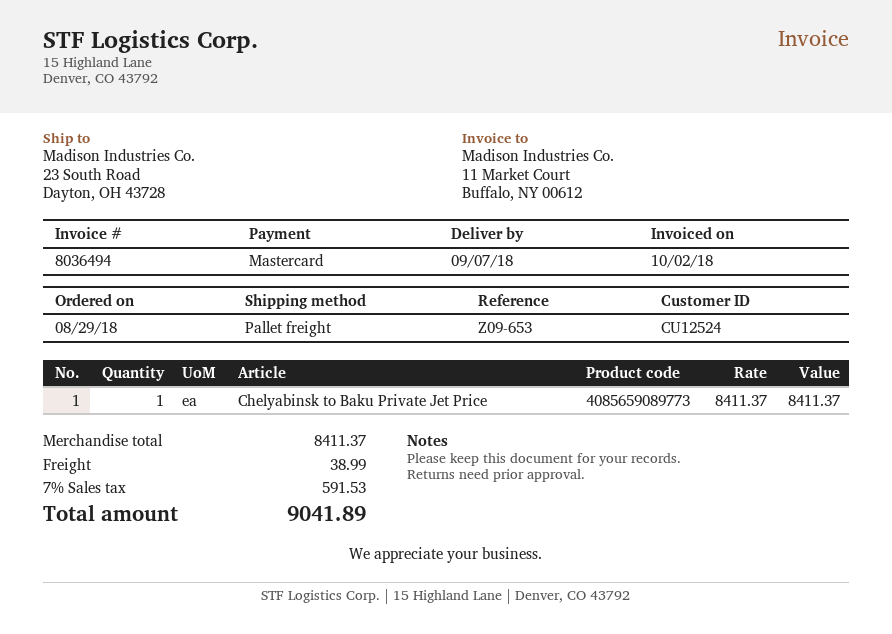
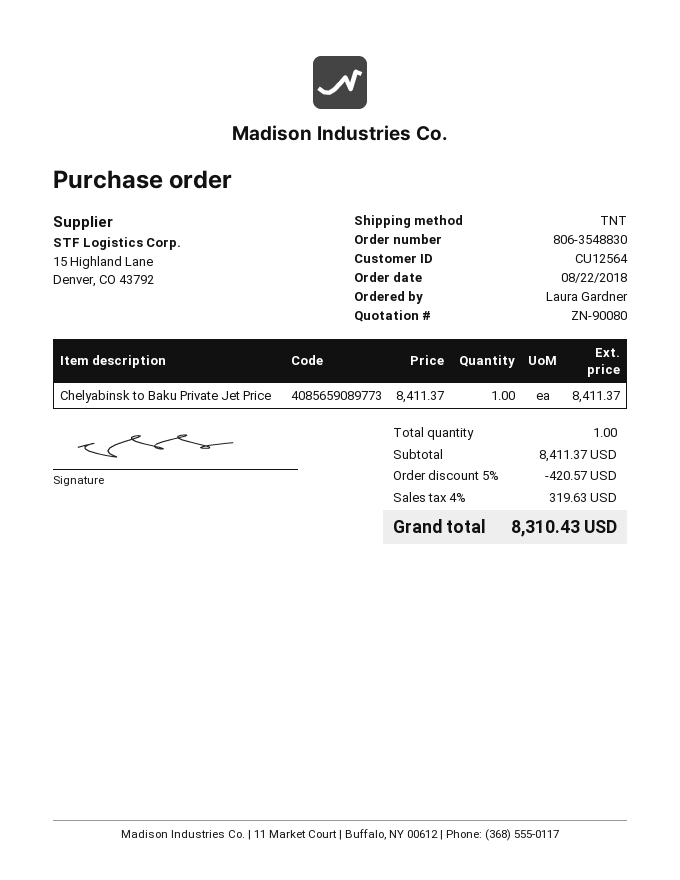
order date: 2018-08-29 -> 2018-08-22
customer number: CU12524 -> CU12564
shipping method: pallet freight -> TNT
discount: none -> 5% = 420.57
shipping: 38.99 -> none
tax: 7% = 591.53 -> 4% = 319.63
total: 9041.89 -> 8310.43

